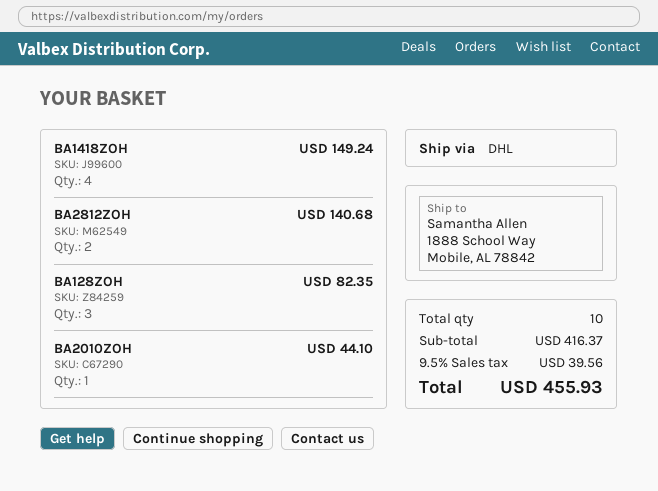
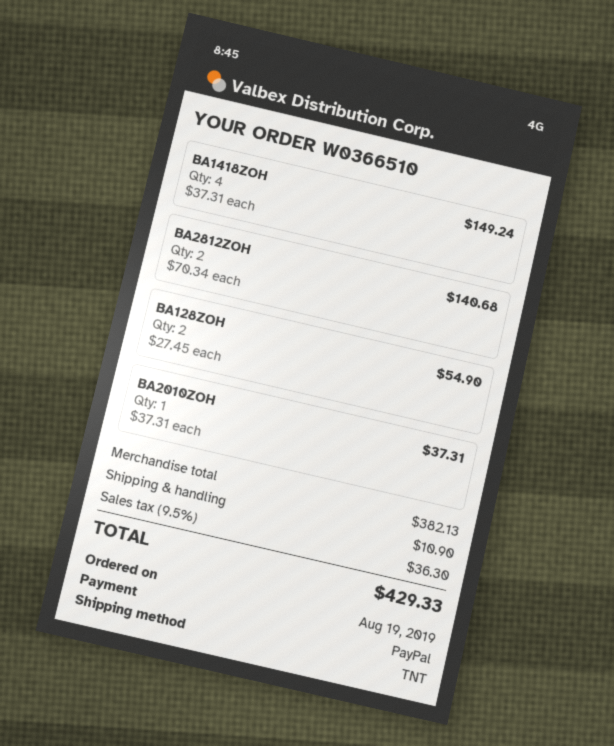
shipping method: DHL -> TNT
BA128ZOH: 3 for 82.35 -> 2 for 54.90
BA2010ZOH: 1 for 44.10 -> 1 for 37.31
subtotal: 416.37 -> 382.13
shipping: none -> 10.90
tax: 9.5% = 39.56 -> 9.5% = 36.30
total: 455.93 -> 429.33

